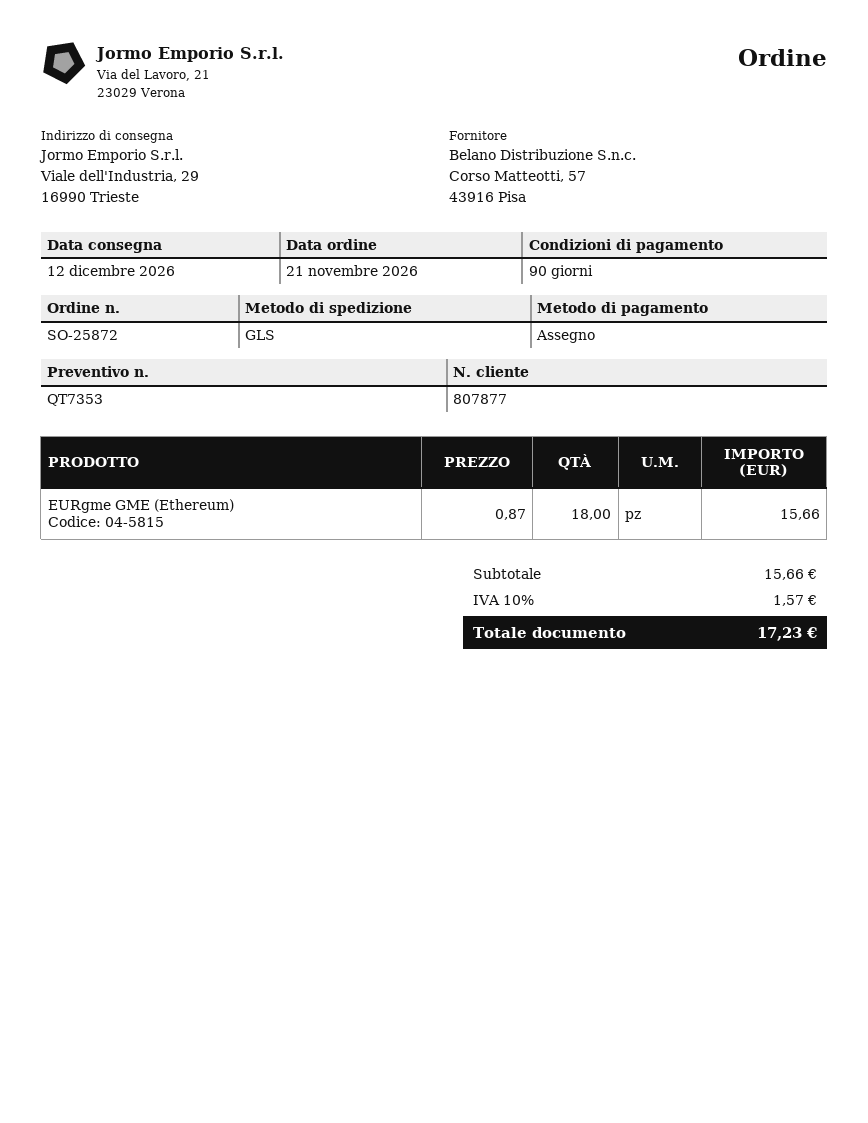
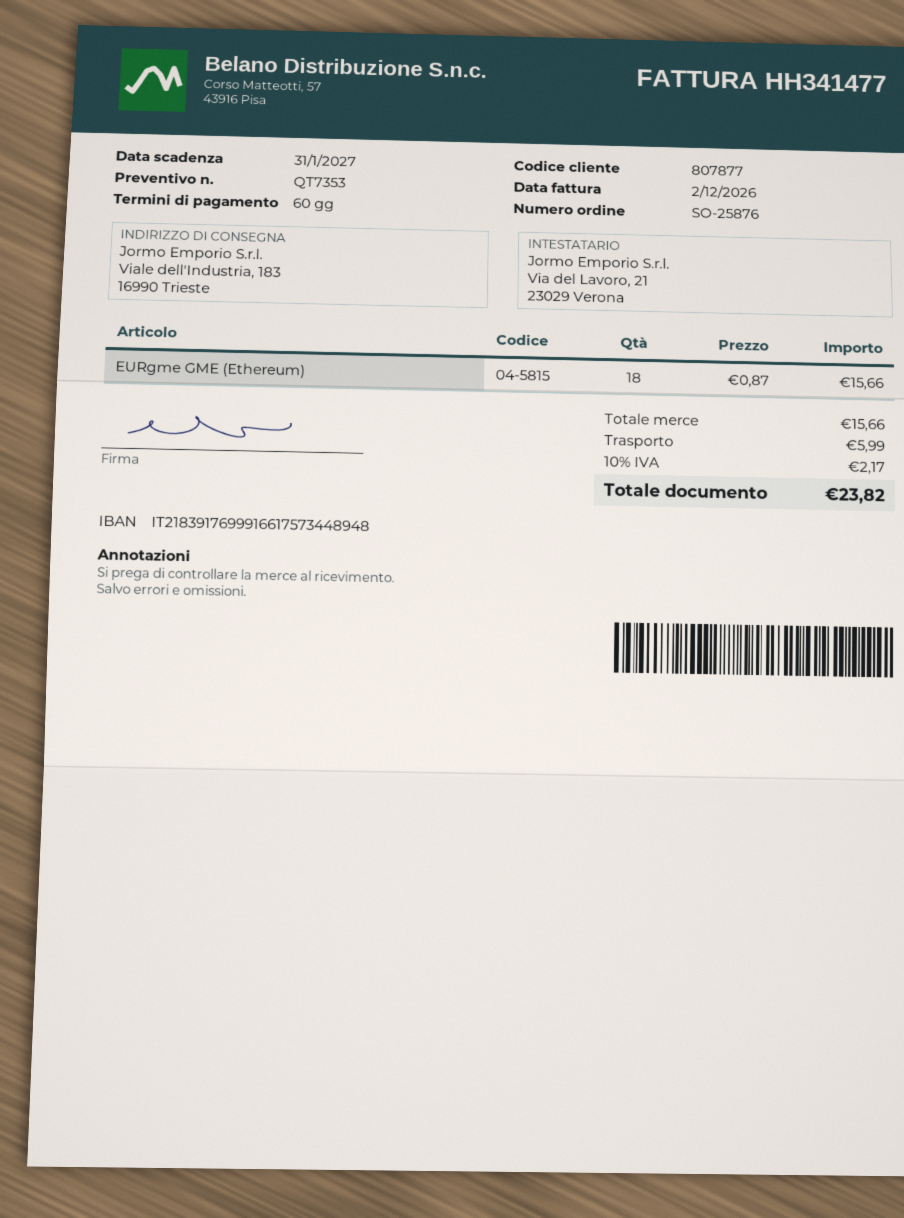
order number: SO-25872 -> SO-25876
payment terms: 90 days -> 60 days
ship to: Viale dell'Industria, 29, 16990 Trieste -> Viale dell'Industria, 183, 16990 Trieste
shipping: none -> 5.99
tax: 10% = 1.57 -> 10% = 2.17
total: 17.23 -> 23.82

